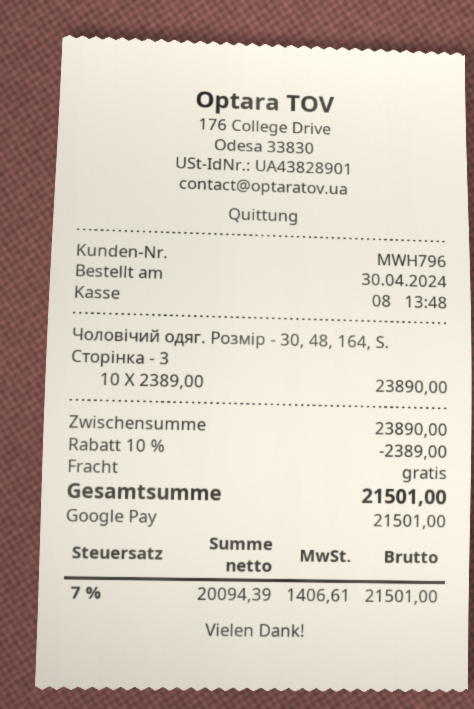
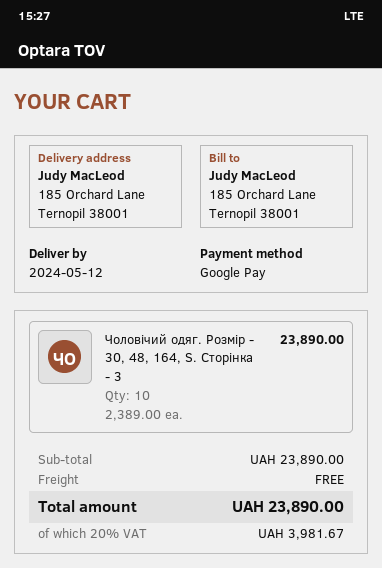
discount: 10% = 2389.00 -> none
tax: 7% = 1406.61 -> 20% = 3981.67
total: 21501.00 -> 23890.00

